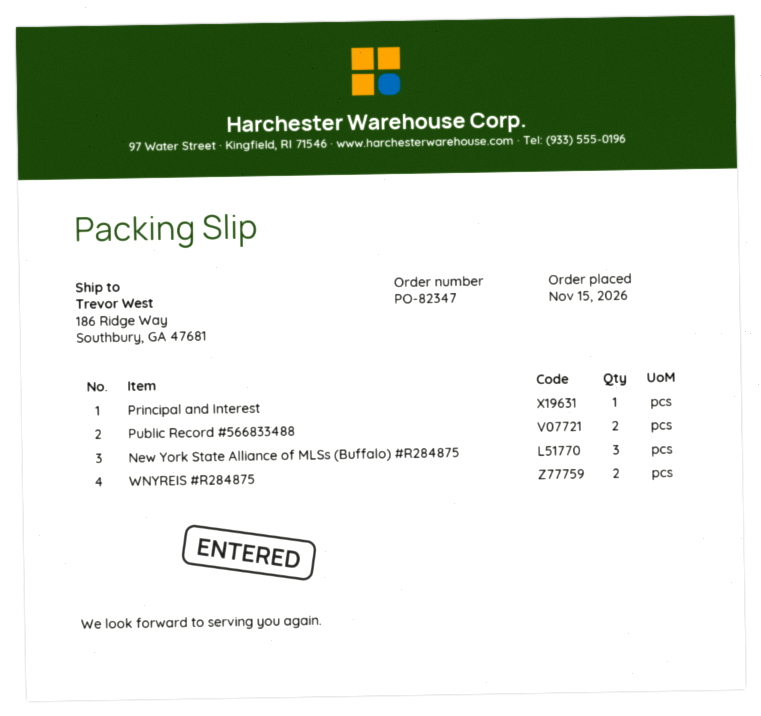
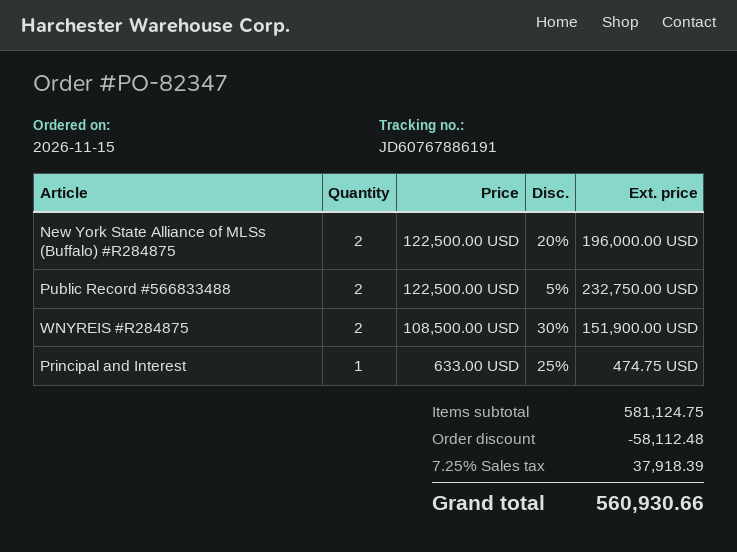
New York State Alliance of MLSs (Buffalo) #R284875: 3 -> 2

